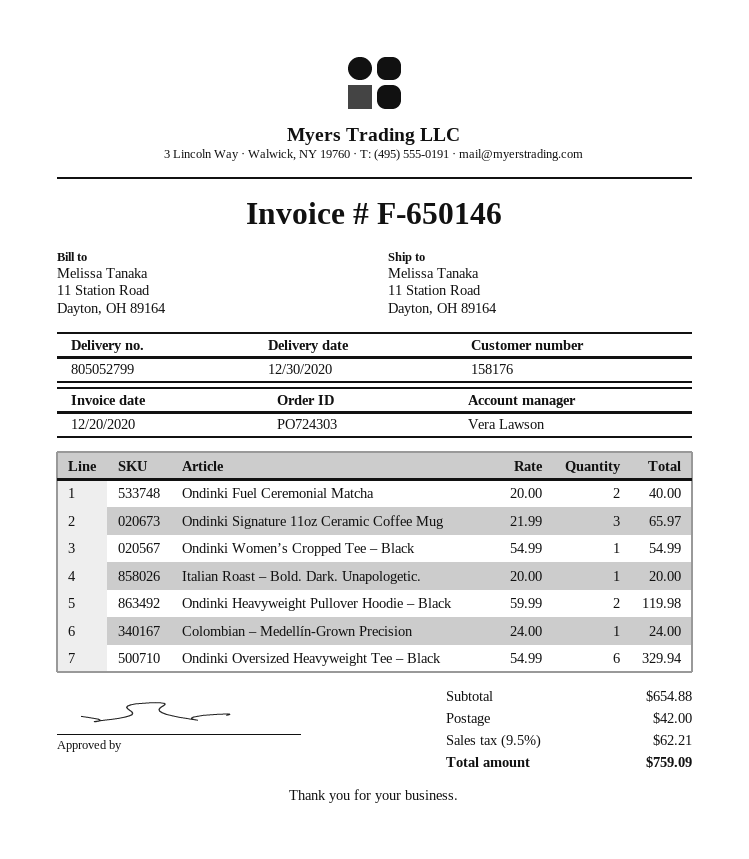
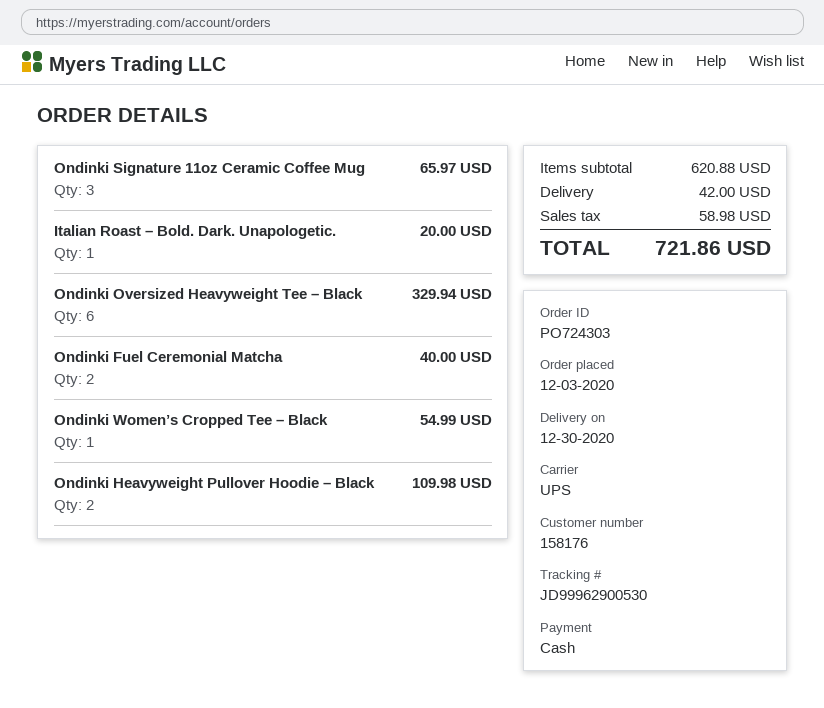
Ondinki Heavyweight Pullover Hoodie – Black: 2 for 119.98 -> 2 for 109.98
Colombian – Medellín-Grown Precision: 1 for 24.00 -> none
subtotal: 654.88 -> 620.88
tax: 62.21 -> 58.98
total: 759.09 -> 721.86

